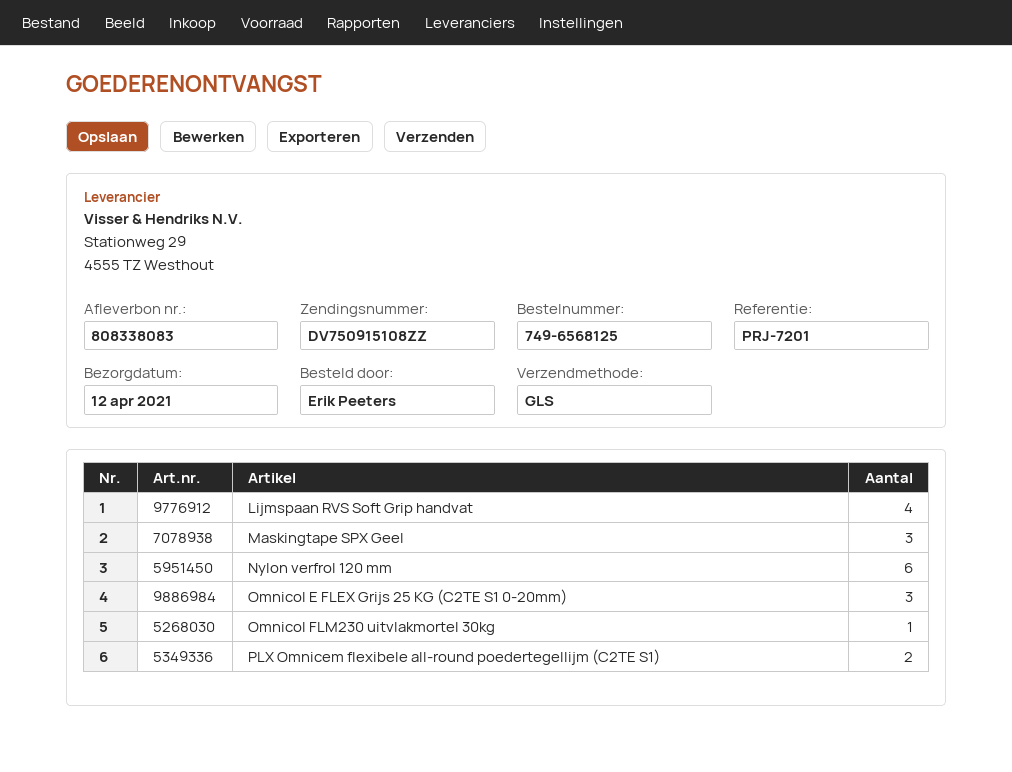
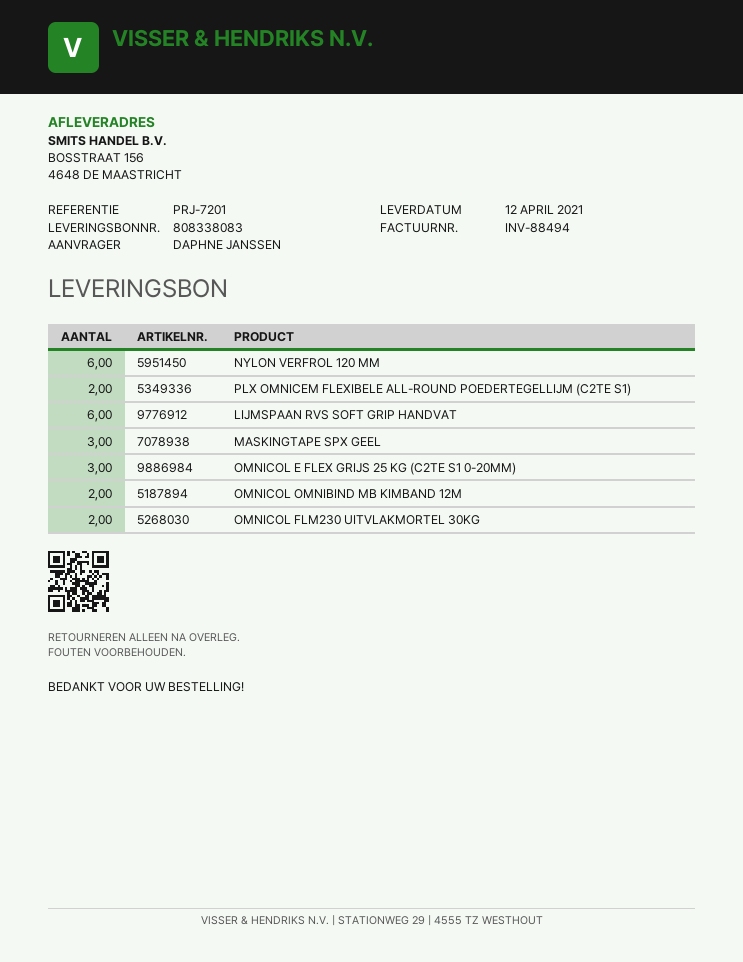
ordered by: Erik Peeters -> DAPHNE JANSSEN
Lijmspaan RVS Soft Grip handvat: 4 -> 6
Omnicol FLM230 uitvlakmortel 30kg: 1 -> 2
OMNICOL OMNIBIND MB KIMBAND 12M: none -> 2

